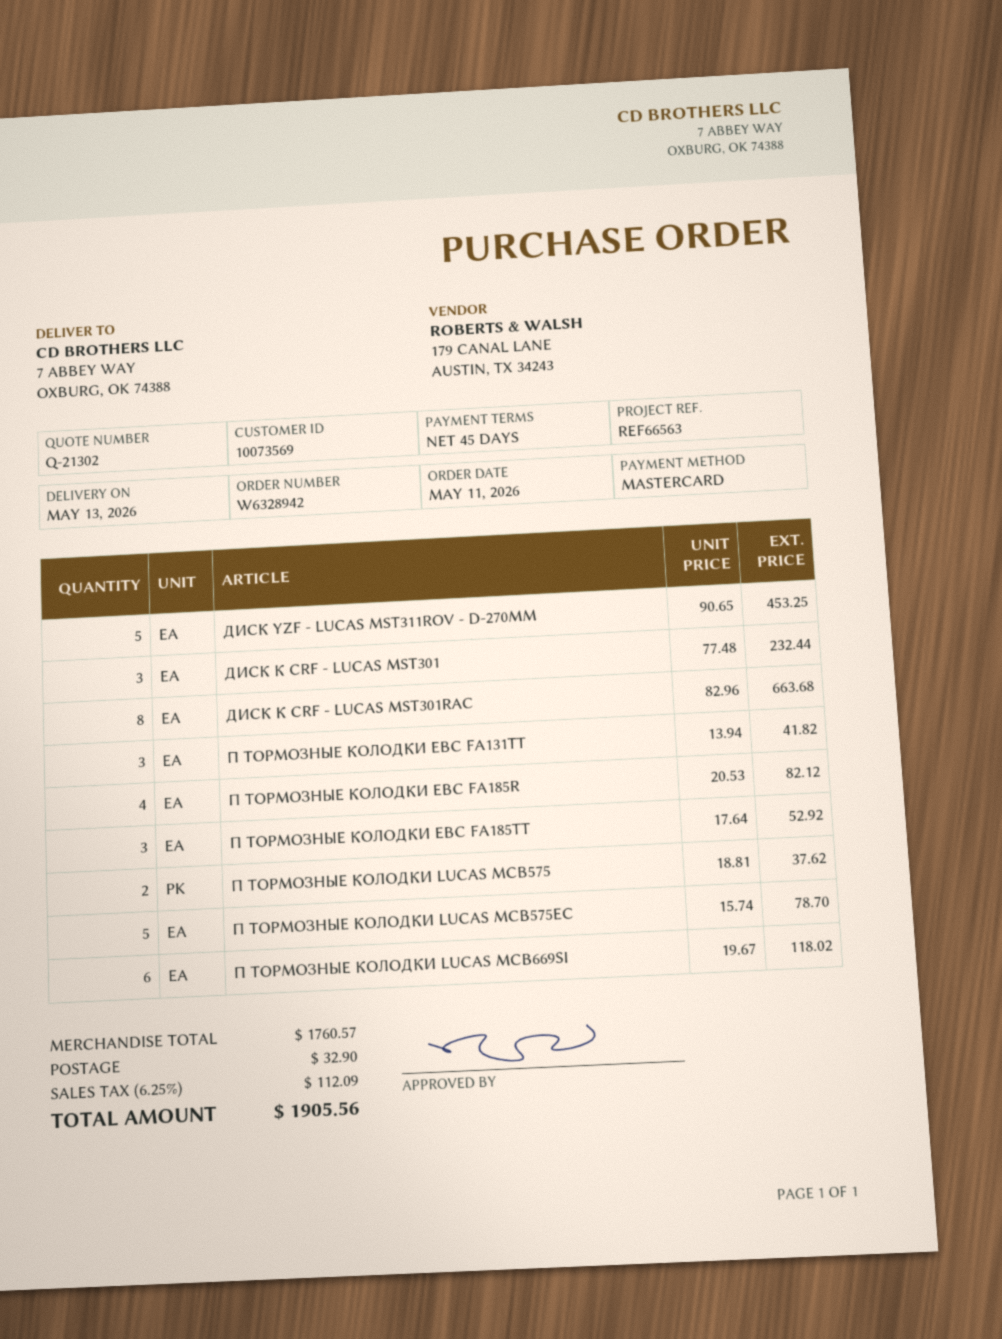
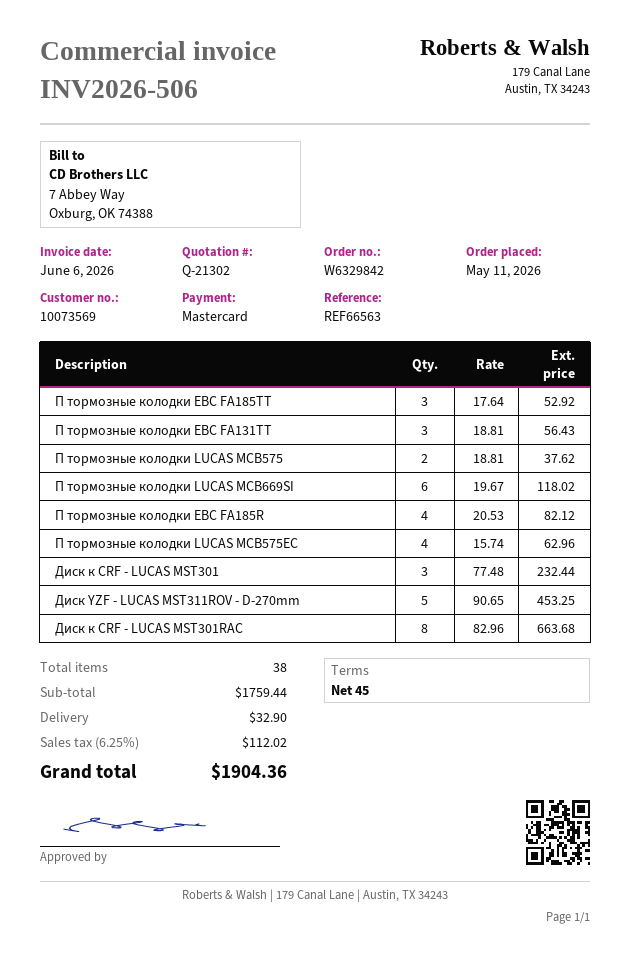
order number: W6328942 -> W6329842
П ТОРМОЗНЫЕ КОЛОДКИ EBC FA131TT: 3 x 13.94 = 41.82 -> 3 x 18.81 = 56.43
П ТОРМОЗНЫЕ КОЛОДКИ LUCAS MCB575ЕС: 5 x 15.74 = 78.70 -> 4 x 15.74 = 62.96
subtotal: 1760.57 -> 1759.44
tax: 6.25% = 112.09 -> 6.25% = 112.02
total: 1905.56 -> 1904.36

